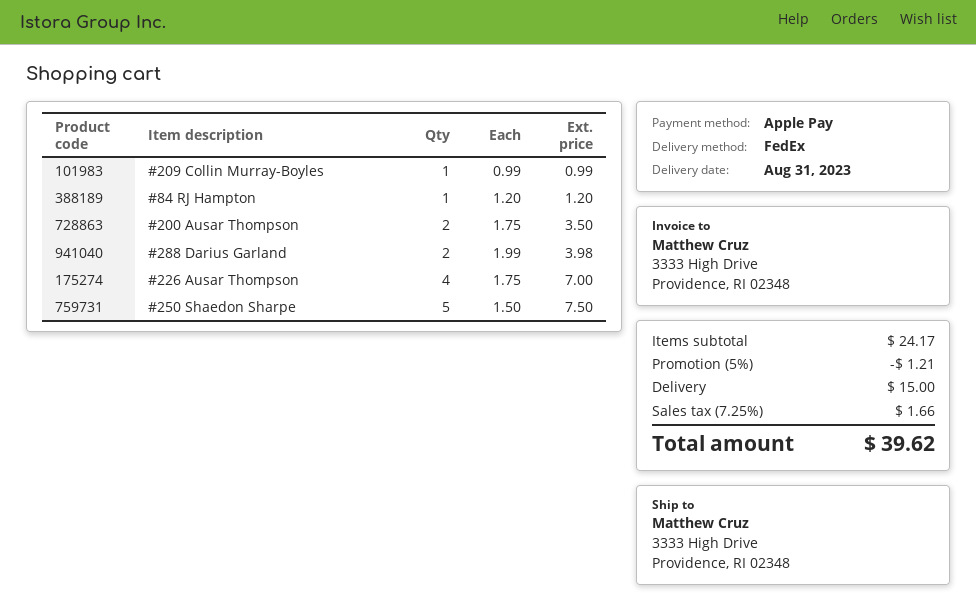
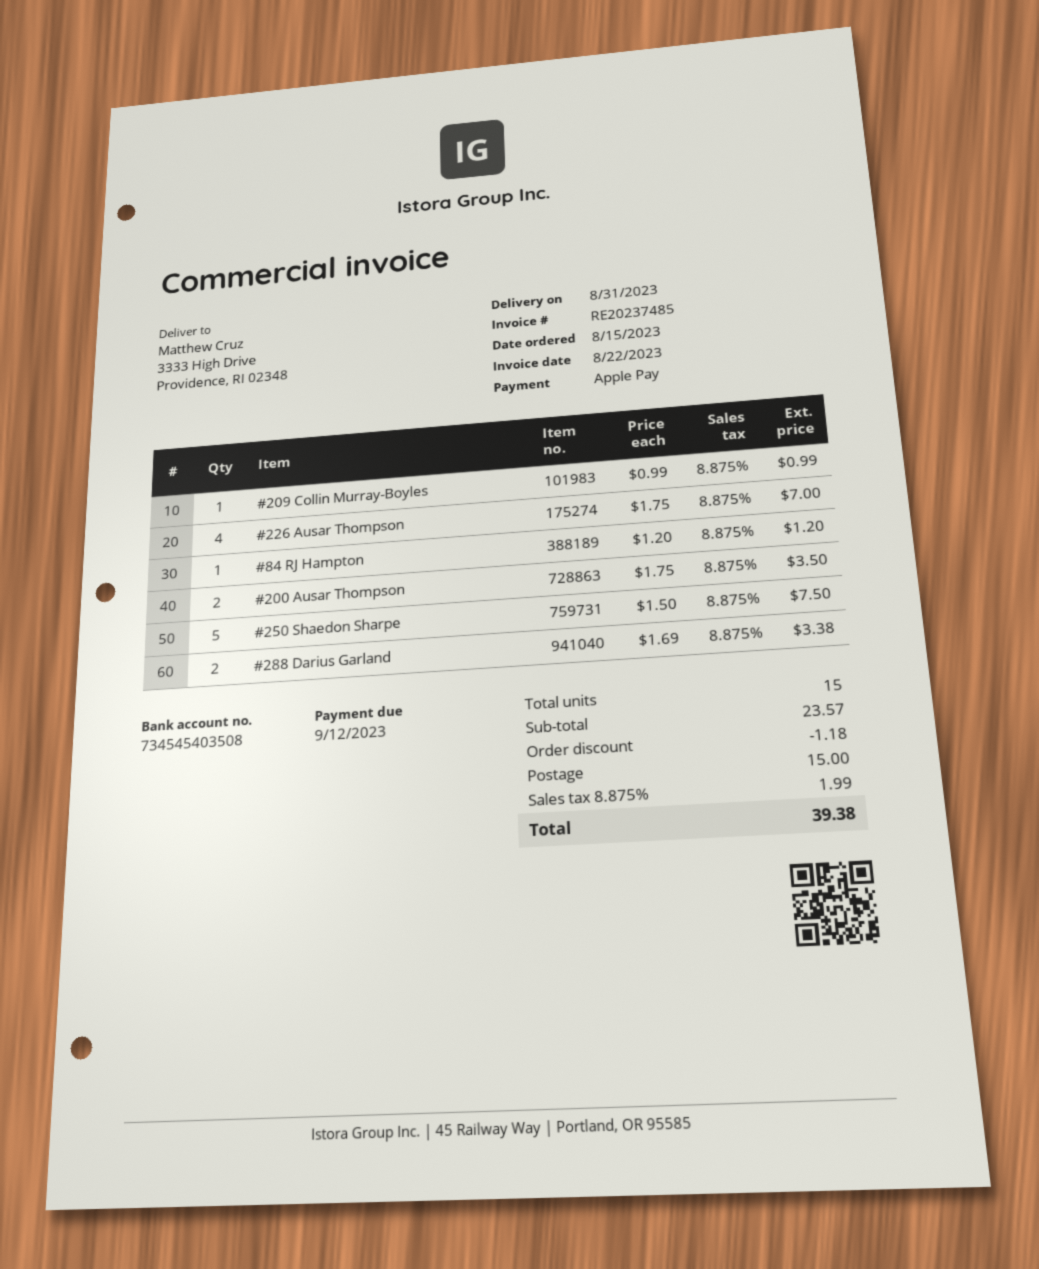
#288 Darius Garland: 2 x 1.99 = 3.98 -> 2 x 1.69 = 3.38
subtotal: 24.17 -> 23.57
discount: 1.21 -> 1.18
tax: 7.25% = 1.66 -> 8.875% = 1.99
total: 39.62 -> 39.38

